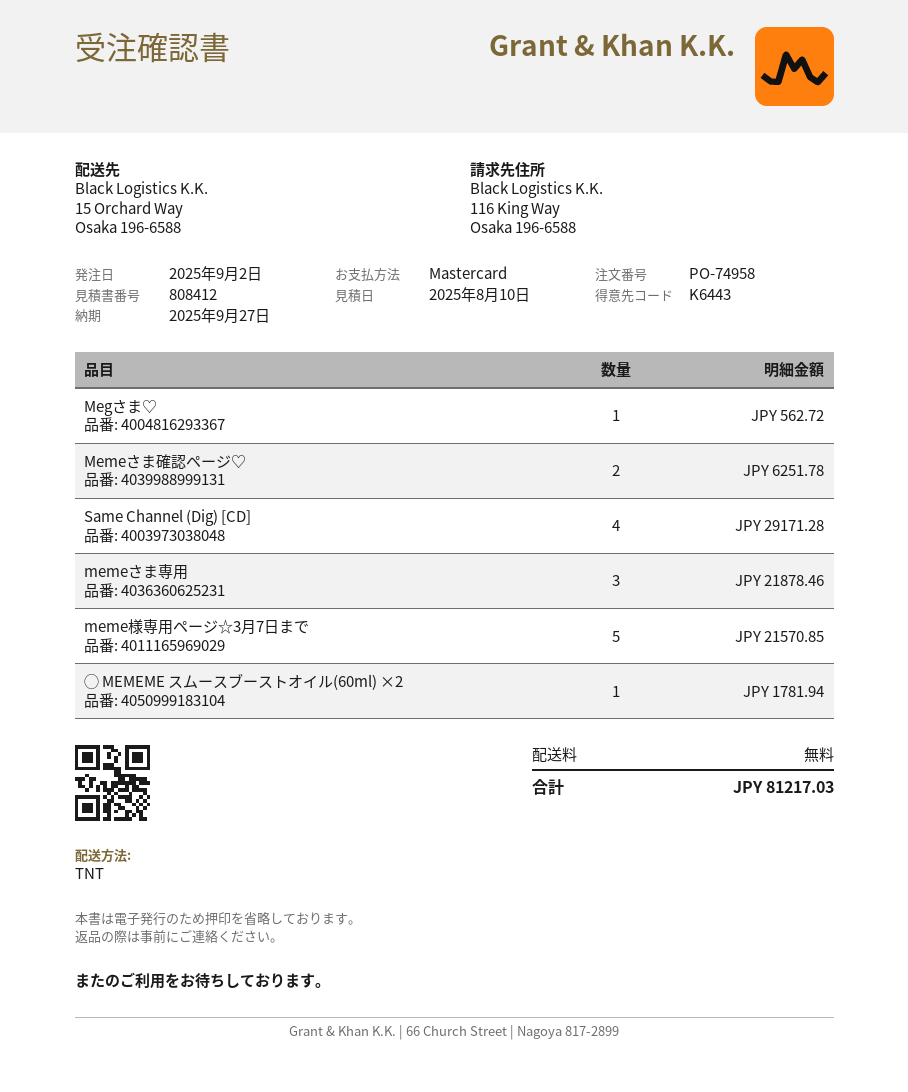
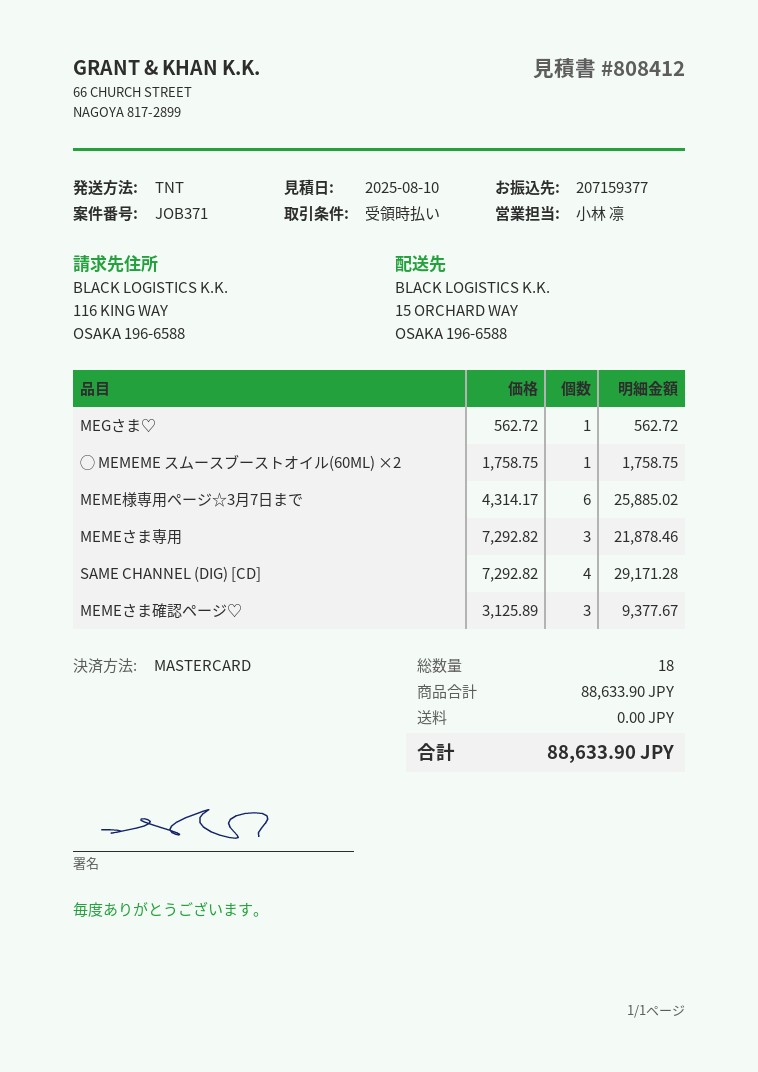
Memeさま確認ページ♡: 2 for 6251.78 -> 3 for 9377.67
meme様専用ページ☆3月7日まで: 5 for 21570.85 -> 6 for 25885.02
◯ MEMEME スムースブーストオイル(60ml) ×2: 1 for 1781.94 -> 1 for 1758.75
total: 81217.03 -> 88633.90

